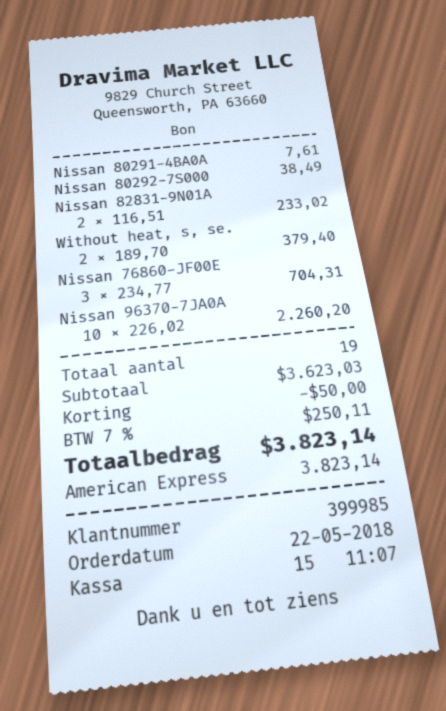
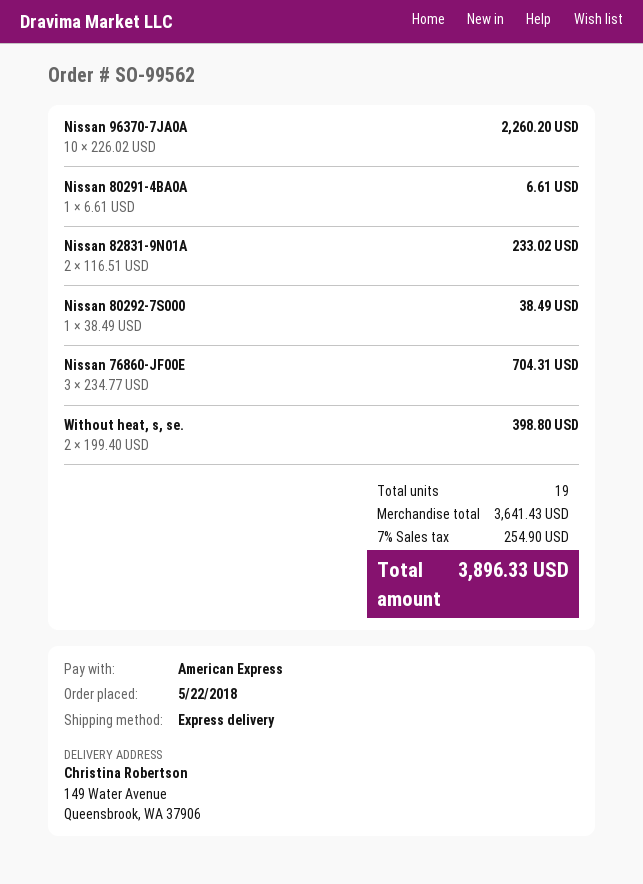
Nissan 80291-4BA0A: 1 x 7.61 = 7.61 -> 1 x 6.61 = 6.61
Without heat, s, se.: 2 x 189.70 = 379.40 -> 2 x 199.40 = 398.80
subtotal: 3623.03 -> 3641.43
discount: 50.00 -> none
tax: 7% = 250.11 -> 7% = 254.90
total: 3823.14 -> 3896.33

